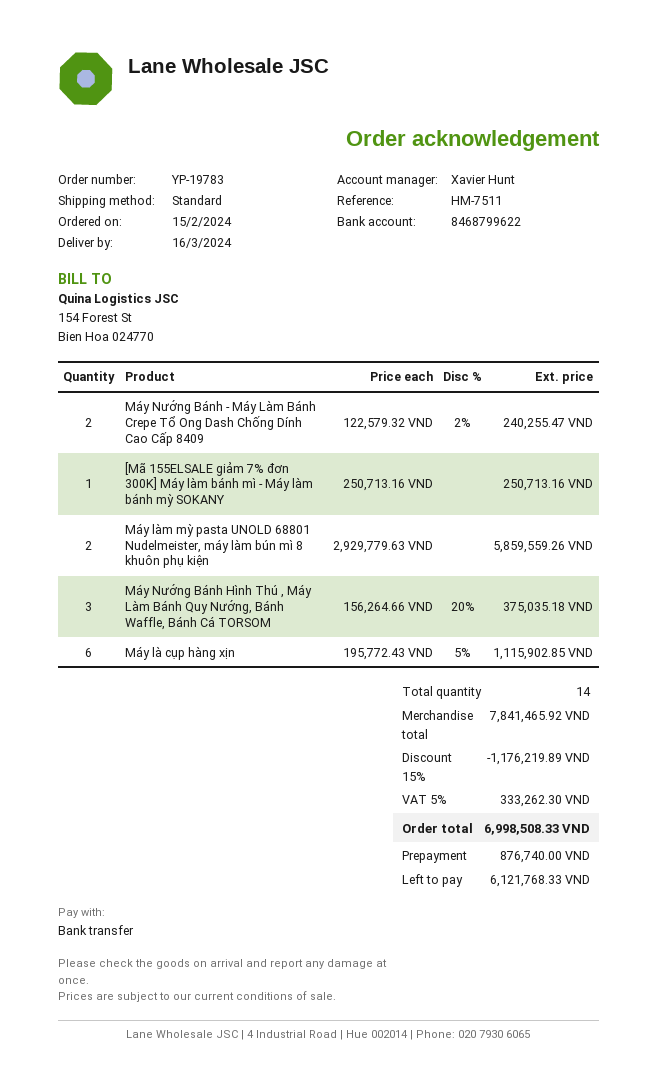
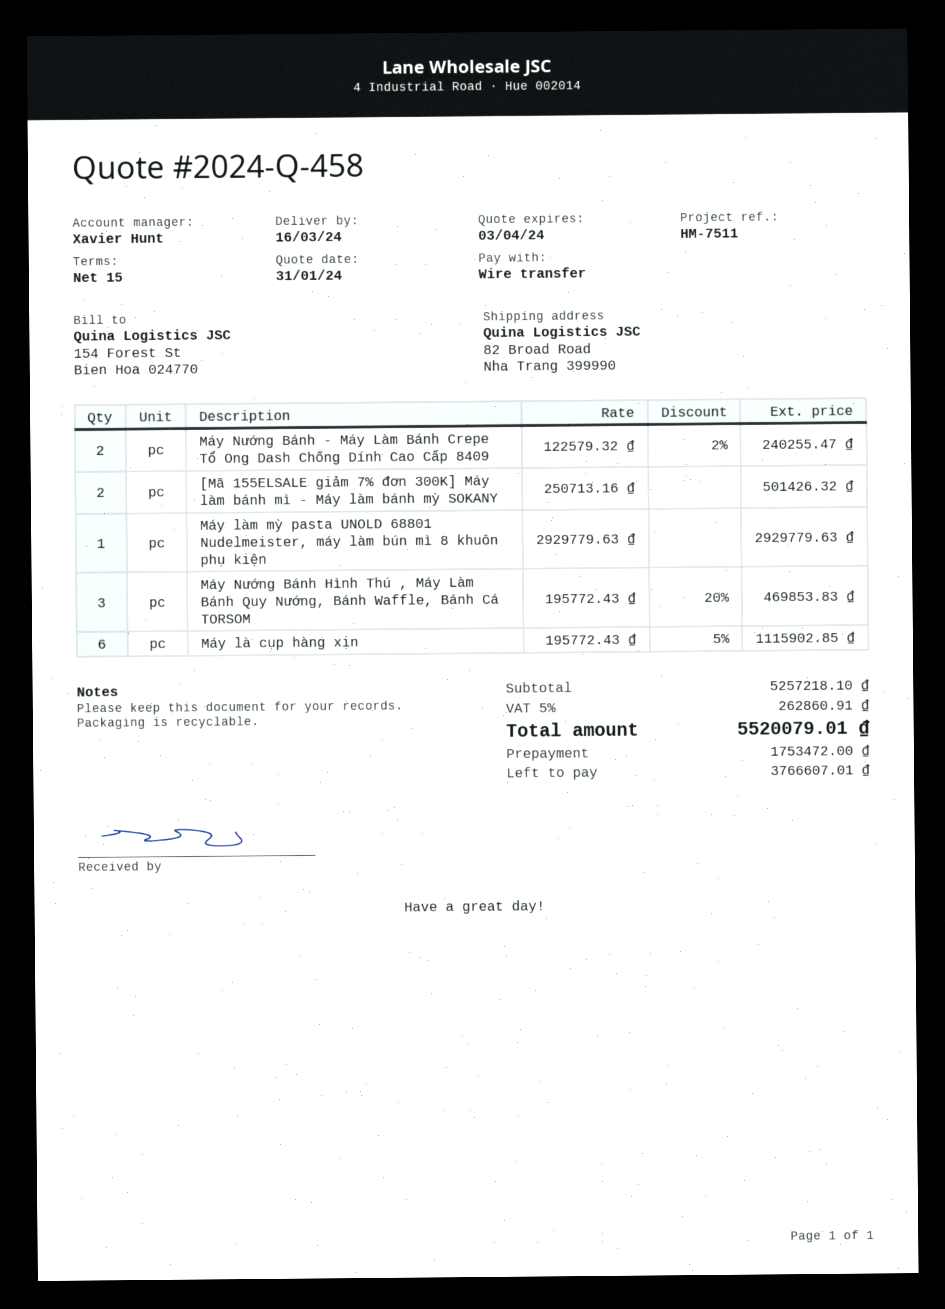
[Mã 155ELSALE giảm 7% đơn 300K] Máy làm bánh mì - Máy làm bánh mỳ SOKANY: 1 x 250713.16 = 250713.16 -> 2 x 250713.16 = 501426.32
Máy làm mỳ pasta UNOLD 68801 Nudelmeister, máy làm bún mì 8 khuôn phụ kiện: 2 x 2929779.63 = 5859559.26 -> 1 x 2929779.63 = 2929779.63
Máy Nướng Bánh Hình Thú , Máy Làm Bánh Quy Nướng, Bánh Waffle, Bánh Cá TORSOM: 3 x 156264.66 - 20% = 375035.18 -> 3 x 195772.43 - 20% = 469853.83
subtotal: 7841465.92 -> 5257218.10
discount: 15% = 1176219.89 -> none
tax: 5% = 333262.30 -> 5% = 262860.91
total: 6998508.33 -> 5520079.01
deposit: 876740.00 -> 1753472.00
balance: 6121768.33 -> 3766607.01

